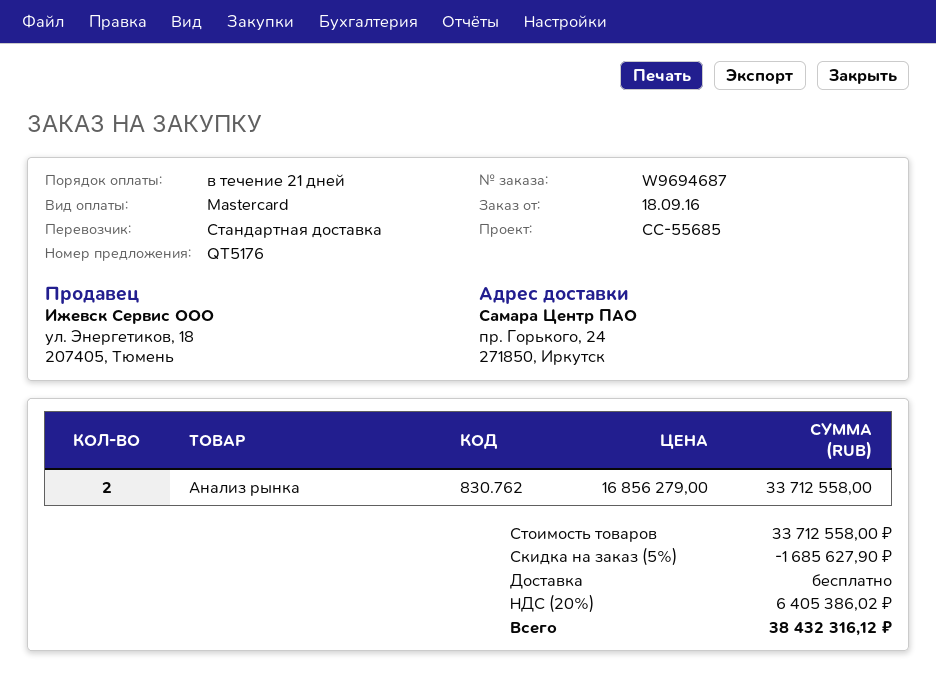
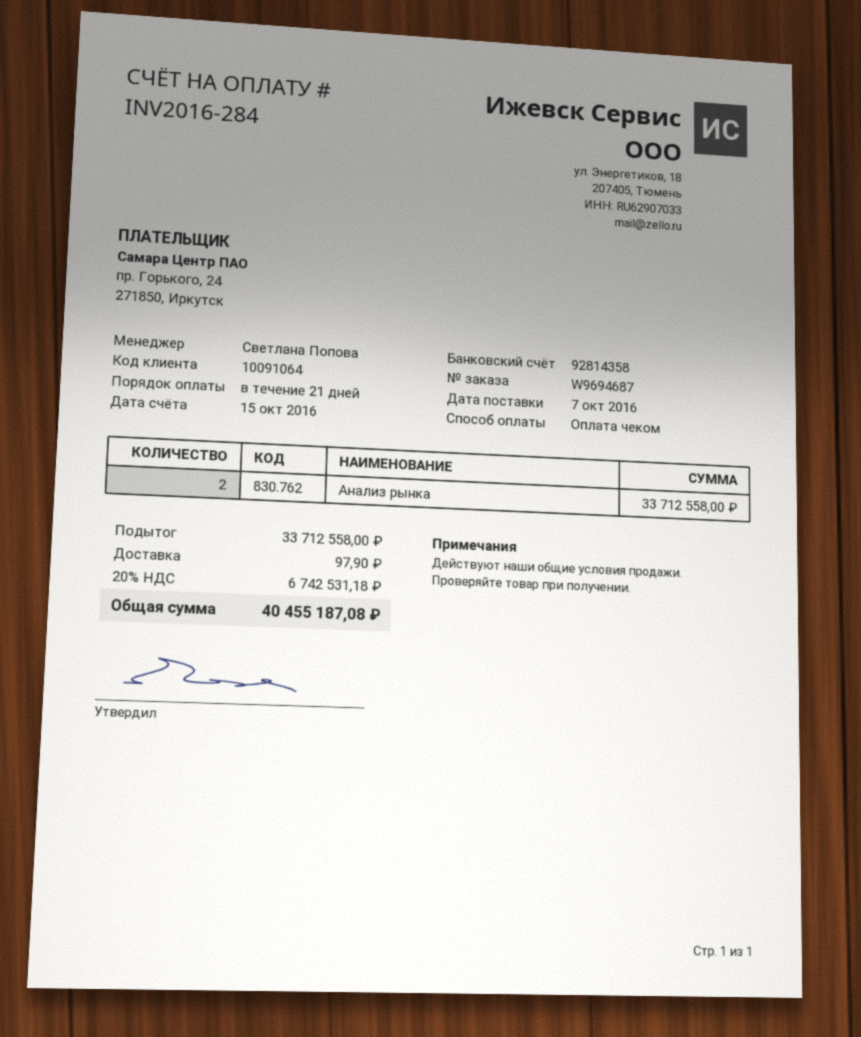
payment method: Mastercard -> cheque
discount: 5% = 1685627.90 -> none
shipping: 0.00 -> 97.90
tax: 20% = 6405386.02 -> 20% = 6742531.18
total: 38432316.12 -> 40455187.08

